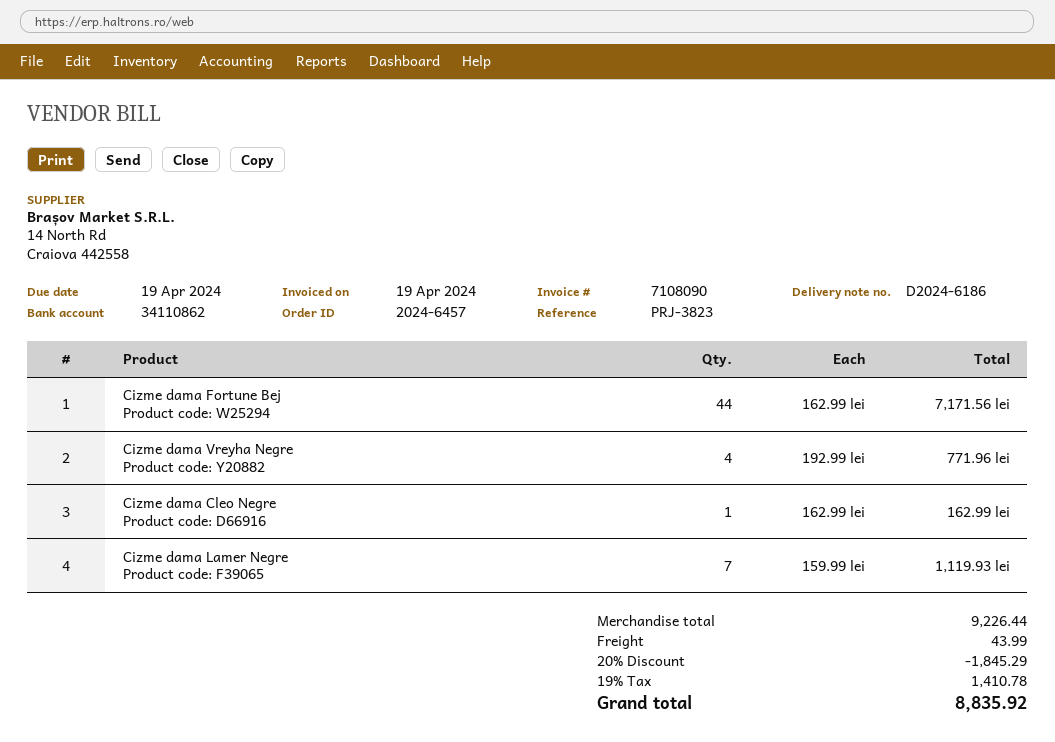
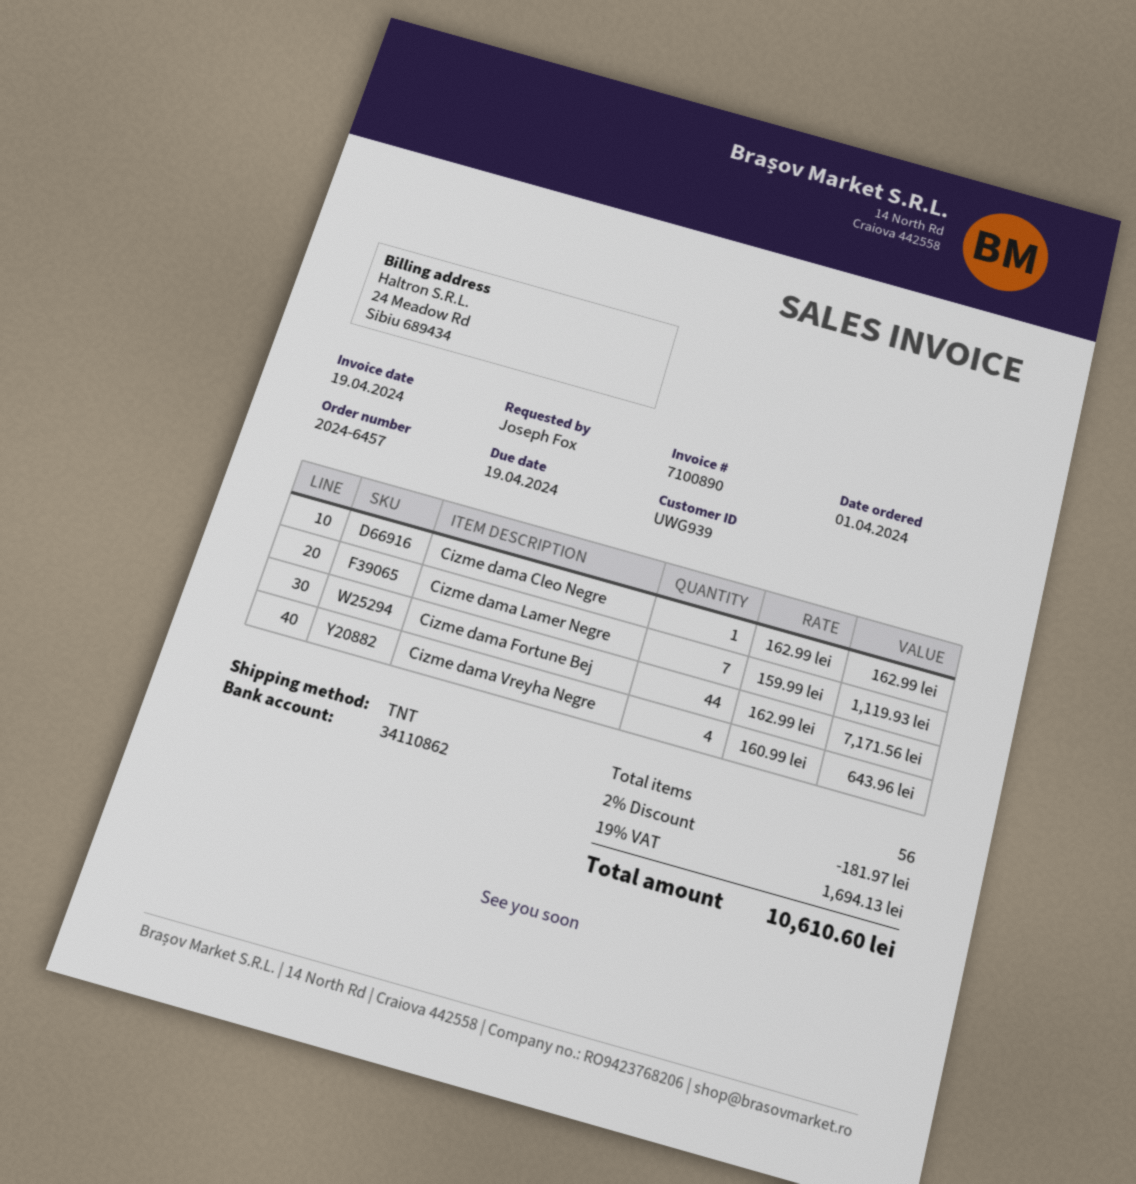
invoice number: 7108090 -> 7100890
Cizme dama Vreyha Negre: 4 x 192.99 = 771.96 -> 4 x 160.99 = 643.96
discount: 20% = 1845.29 -> 2% = 181.97
shipping: 43.99 -> none
tax: 19% = 1410.78 -> 19% = 1694.13
total: 8835.92 -> 10610.60

